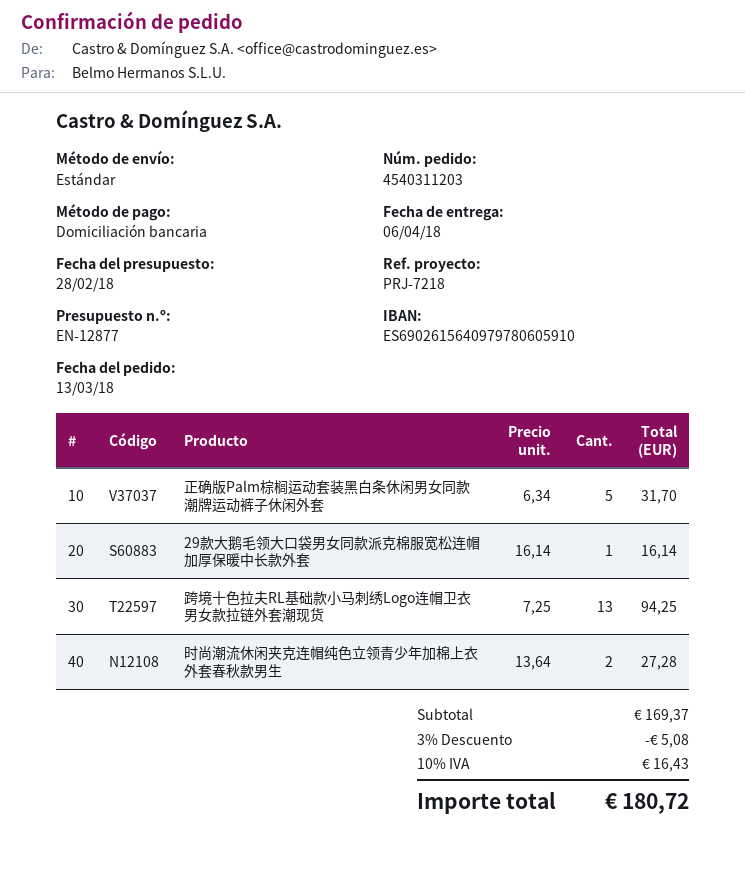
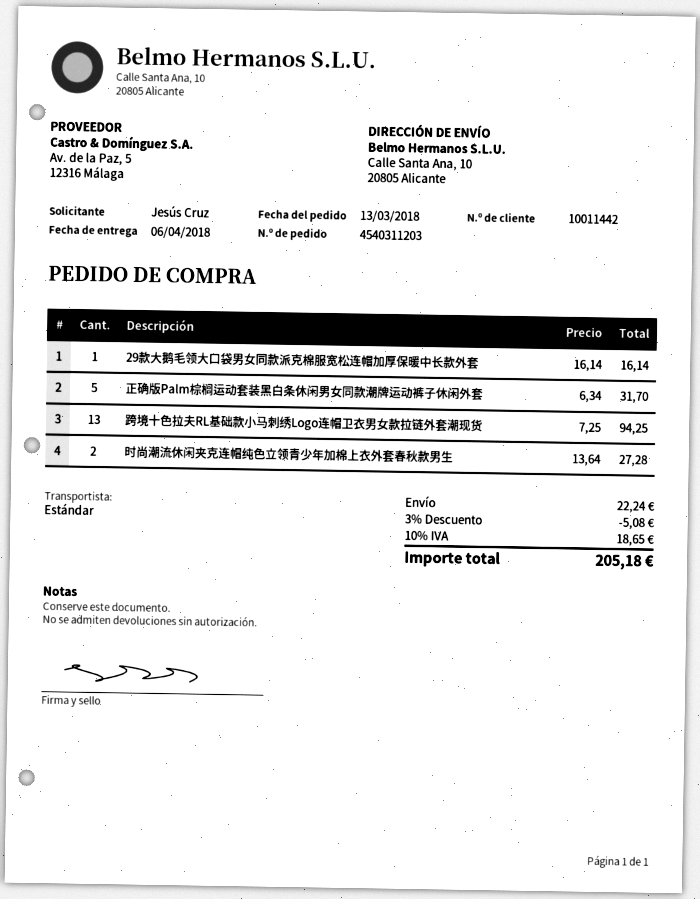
shipping: none -> 22.24
tax: 10% = 16.43 -> 10% = 18.65
total: 180.72 -> 205.18

